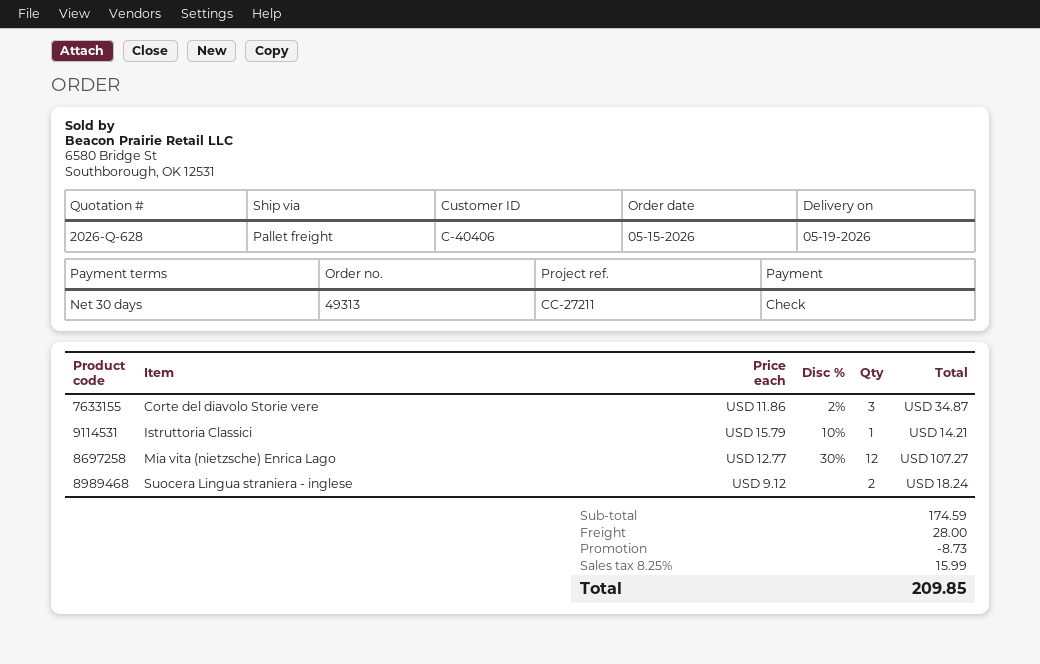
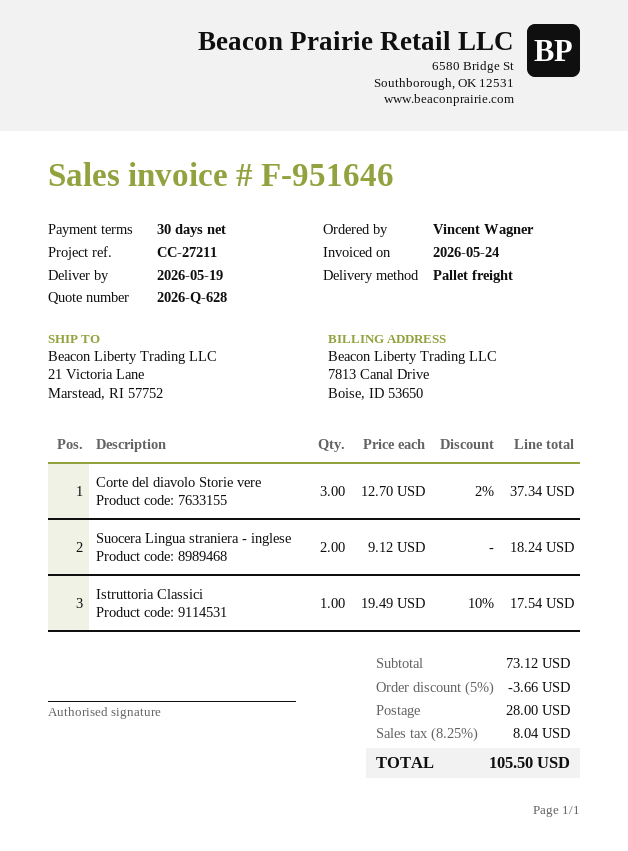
Corte del diavolo Storie vere: 3 x 11.86 - 2% = 34.87 -> 3 x 12.70 - 2% = 37.34
Istruttoria Classici: 1 x 15.79 - 10% = 14.21 -> 1 x 19.49 - 10% = 17.54
Mia vita (nietzsche) Enrica Lago: 12 x 12.77 - 30% = 107.27 -> none
subtotal: 174.59 -> 73.12
discount: 8.73 -> 3.66
tax: 8.25% = 15.99 -> 8.25% = 8.04
total: 209.85 -> 105.50

